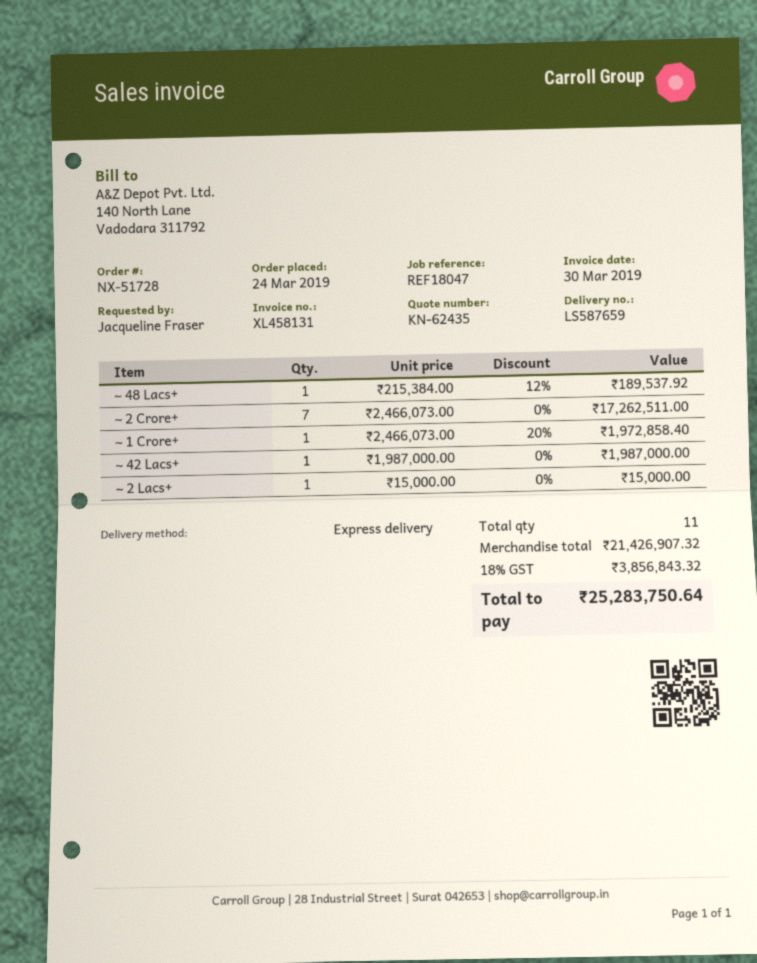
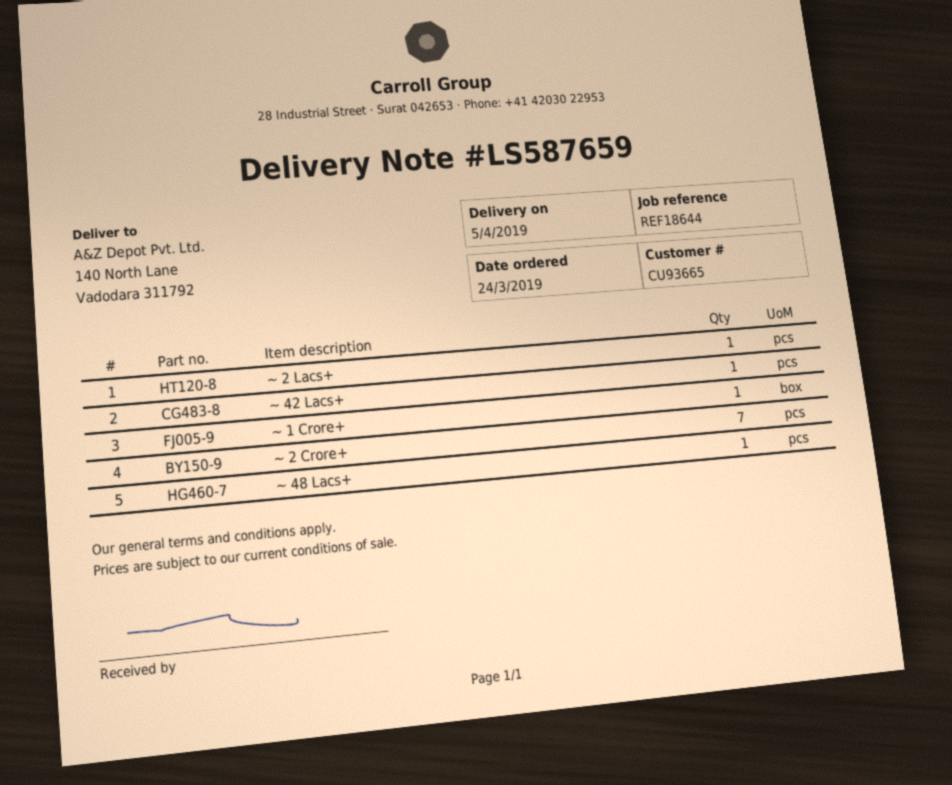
reference: REF18047 -> REF18644

